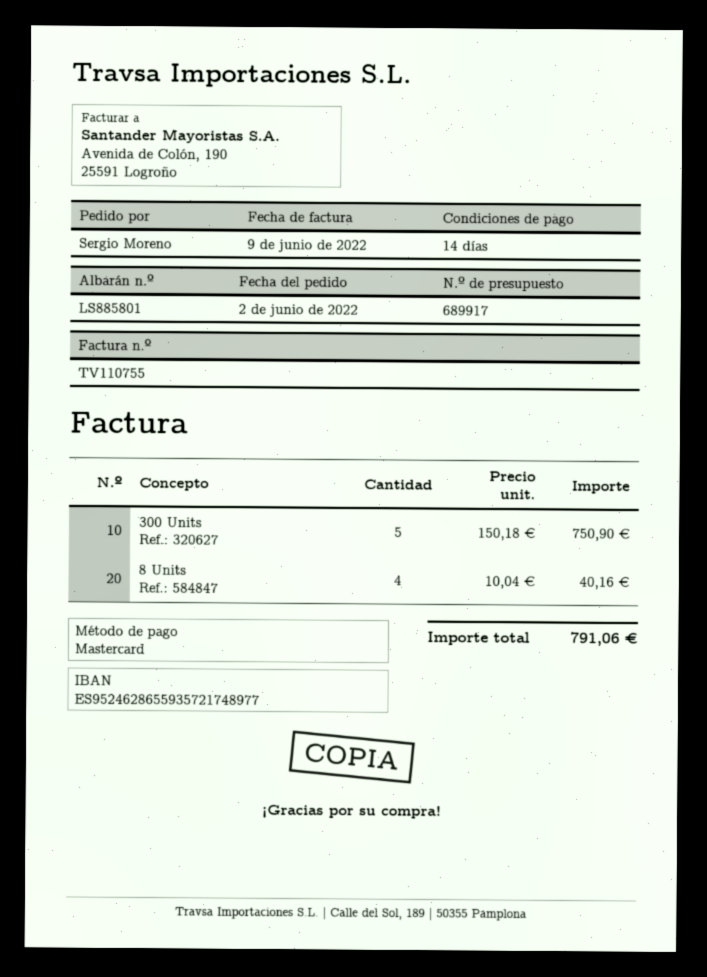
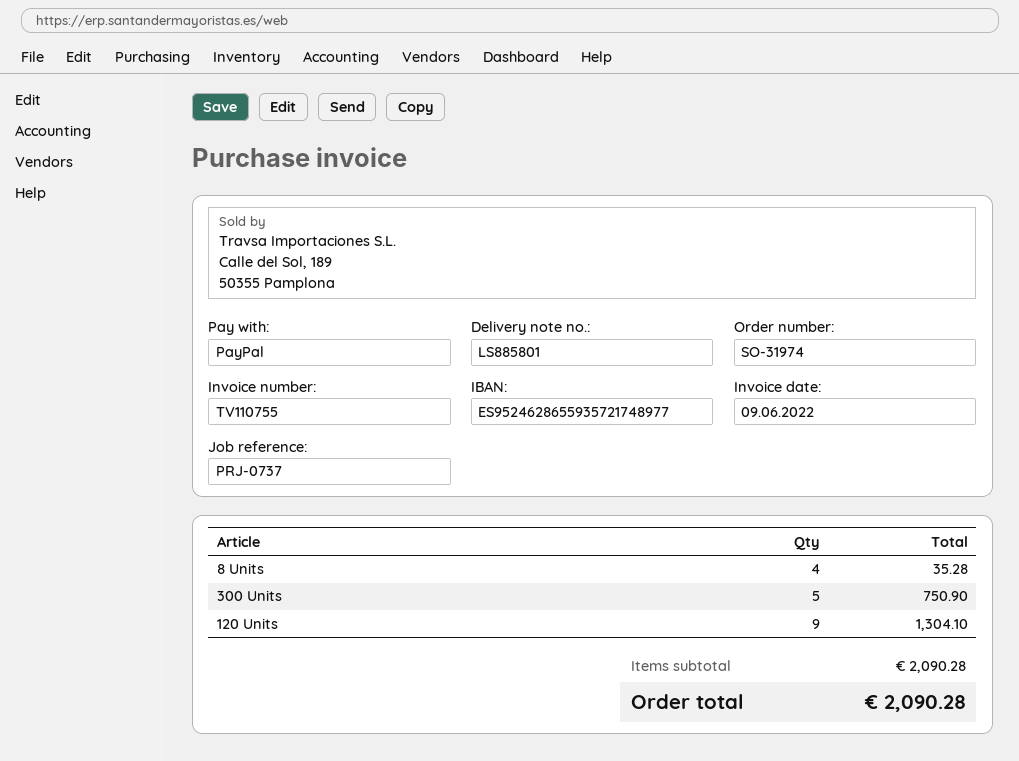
payment method: Mastercard -> PayPal
8 Units: 4 for 40.16 -> 4 for 35.28
120 Units: none -> 9 for 1304.10
total: 791.06 -> 2090.28

